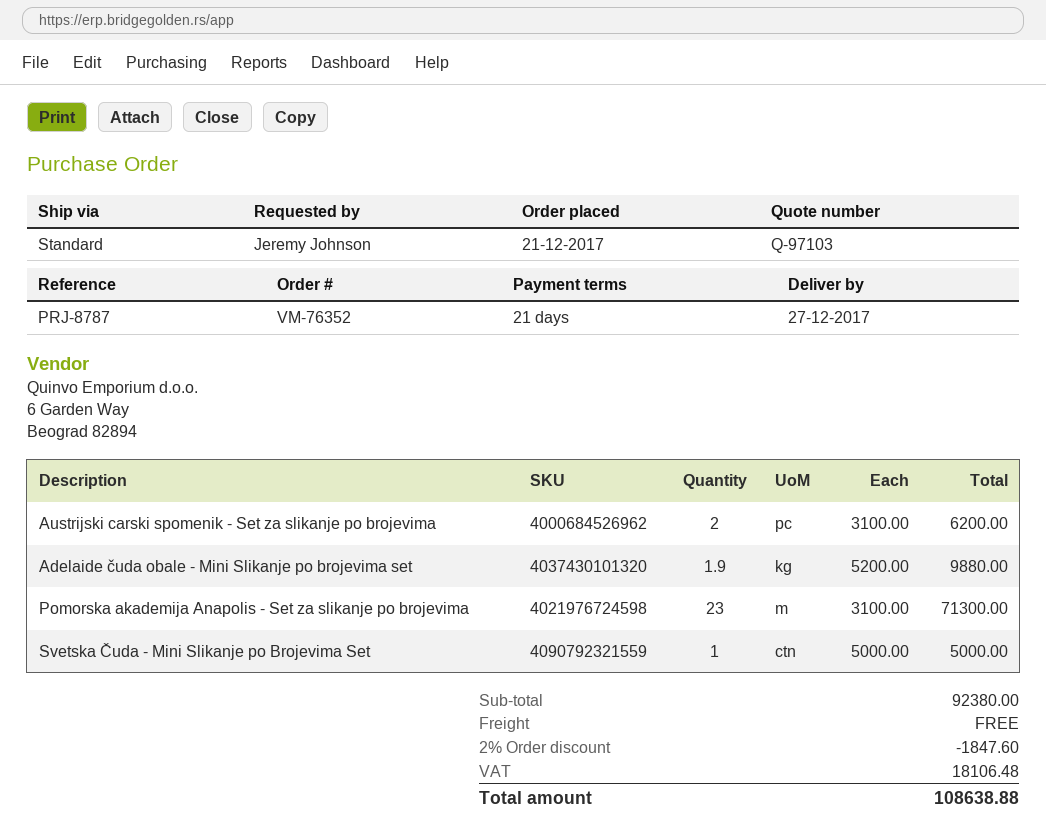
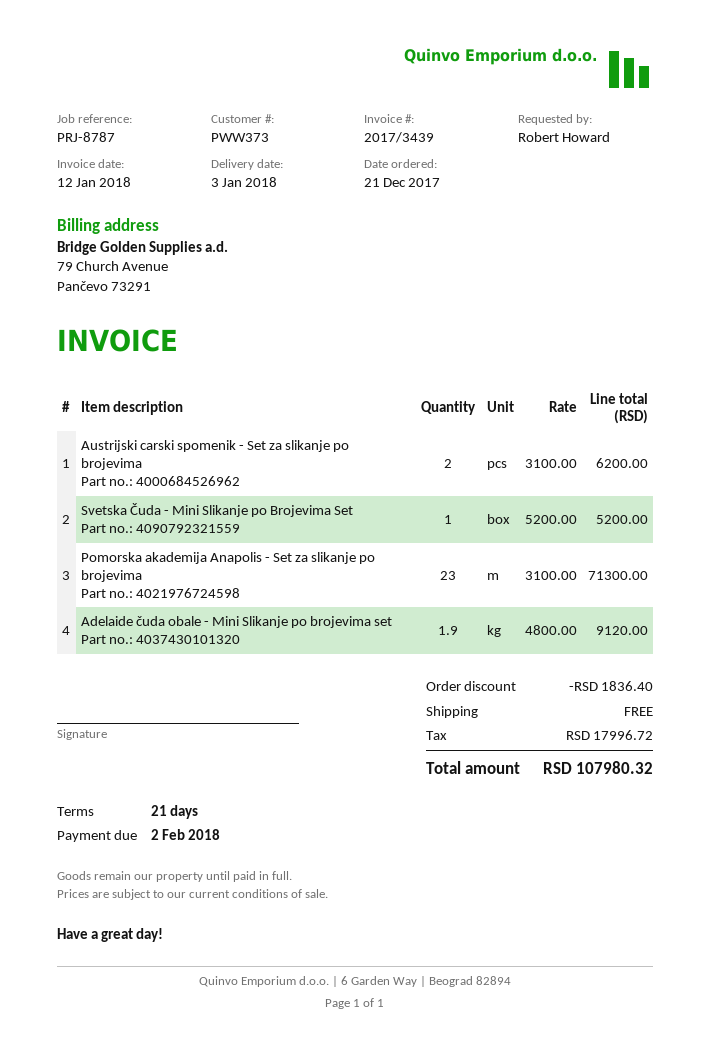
delivery date: 2017-12-27 -> 2018-01-03
ordered by: Jeremy Johnson -> Robert Howard
Adelaide čuda obale - Mini Slikanje po brojevima set: 1.9 x 5200.00 = 9880.00 -> 1.9 x 4800.00 = 9120.00
Svetska Čuda - Mini Slikanje po Brojevima Set: 1 x 5000.00 = 5000.00 -> 1 x 5200.00 = 5200.00
discount: 1847.60 -> 1836.40
tax: 18106.48 -> 17996.72
total: 108638.88 -> 107980.32

